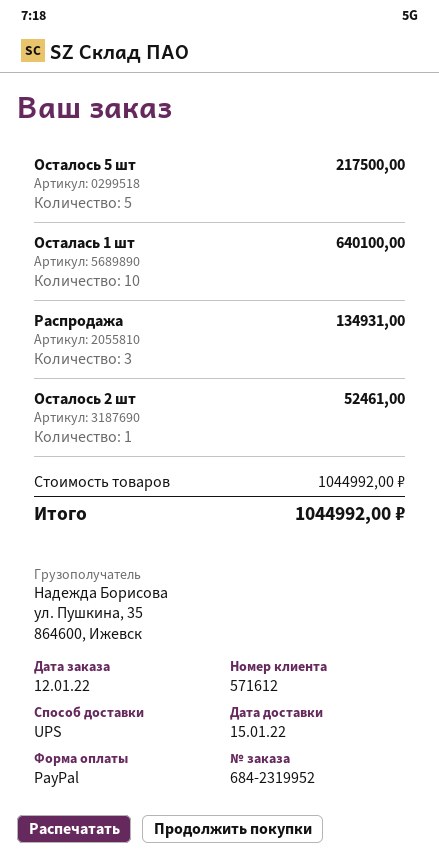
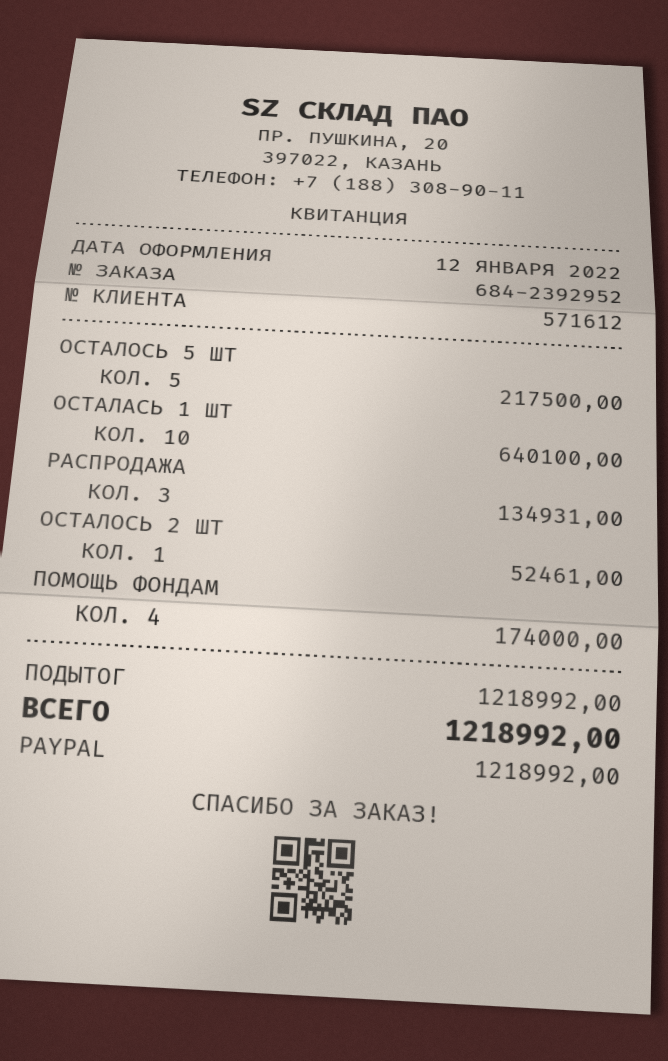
order number: 684-2319952 -> 684-2392952
ПОМОЩЬ ФОНДАМ: none -> 4 for 174000.00
subtotal: 1044992.00 -> 1218992.00
total: 1044992.00 -> 1218992.00

